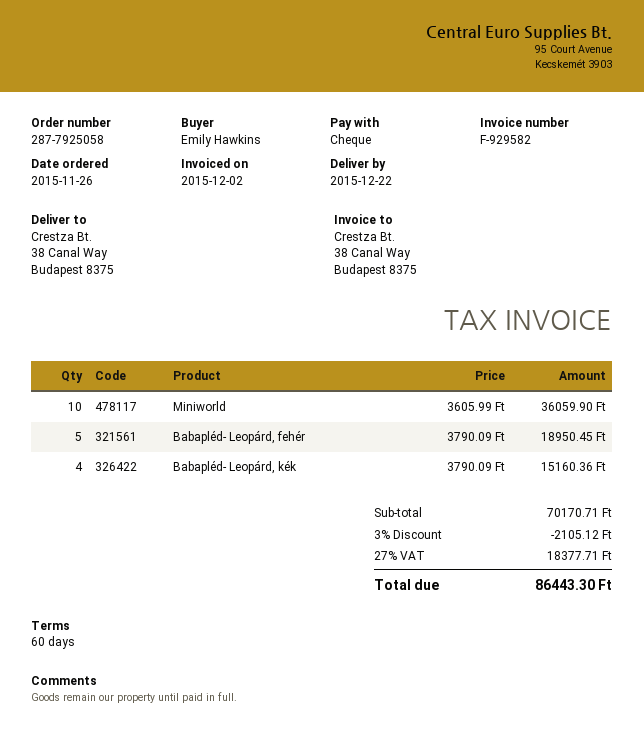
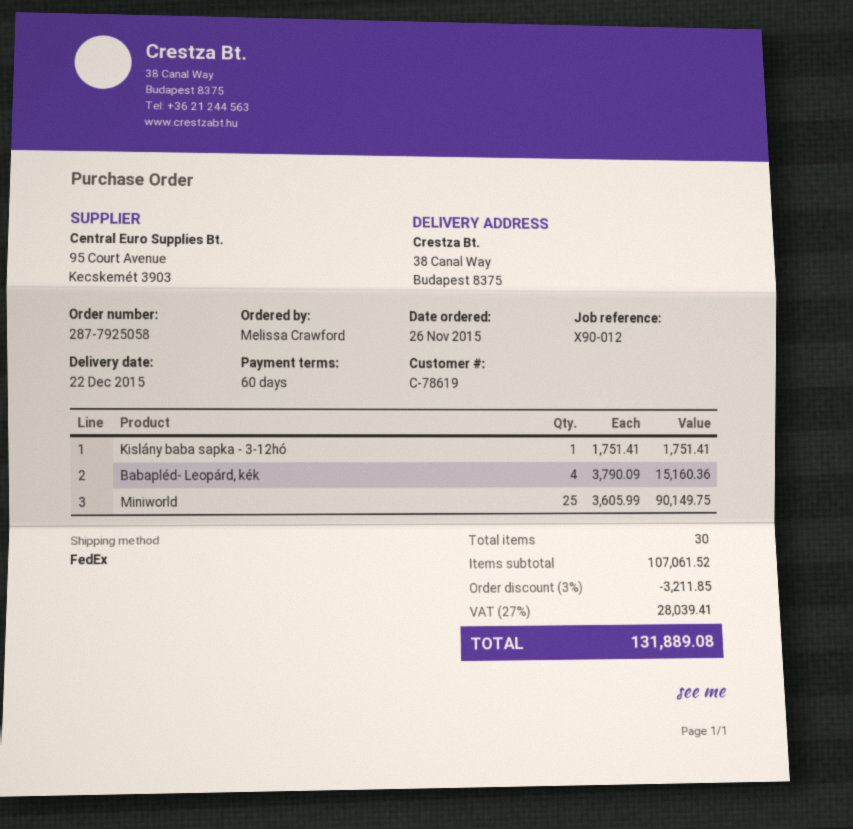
ordered by: Emily Hawkins -> Melissa Crawford
Miniworld: 10 x 3605.99 = 36059.90 -> 25 x 3605.99 = 90149.75
Babapléd- Leopárd, fehér: 5 x 3790.09 = 18950.45 -> none
Kislány baba sapka - 3-12hó: none -> 1 x 1751.41 = 1751.41
subtotal: 70170.71 -> 107061.52
discount: 3% = 2105.12 -> 3% = 3211.85
tax: 27% = 18377.71 -> 27% = 28039.41
total: 86443.30 -> 131889.08

